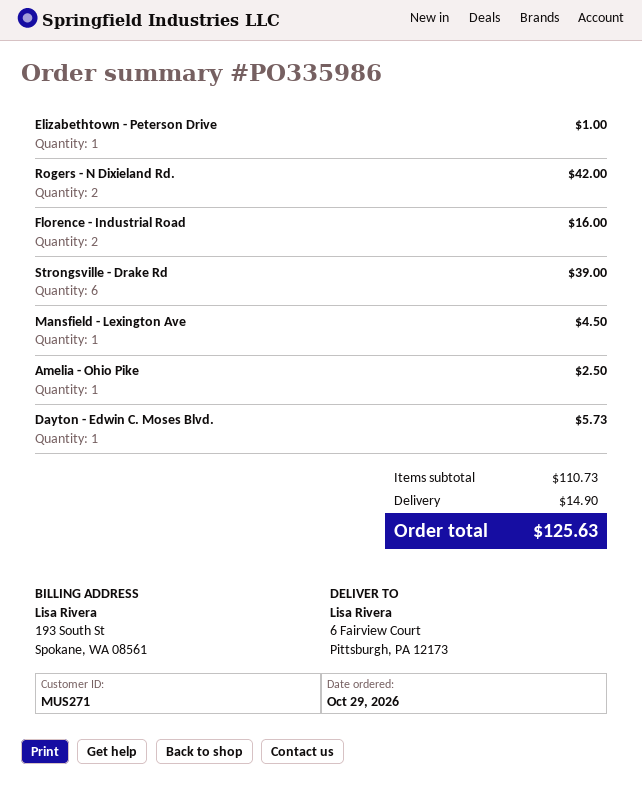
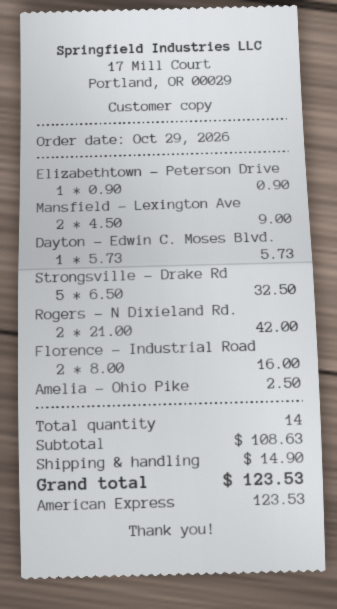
Elizabethtown - Peterson Drive: 1 for 1.00 -> 1 for 0.90
Strongsville - Drake Rd: 6 for 39.00 -> 5 for 32.50
Mansfield - Lexington Ave: 1 for 4.50 -> 2 for 9.00
subtotal: 110.73 -> 108.63
total: 125.63 -> 123.53

